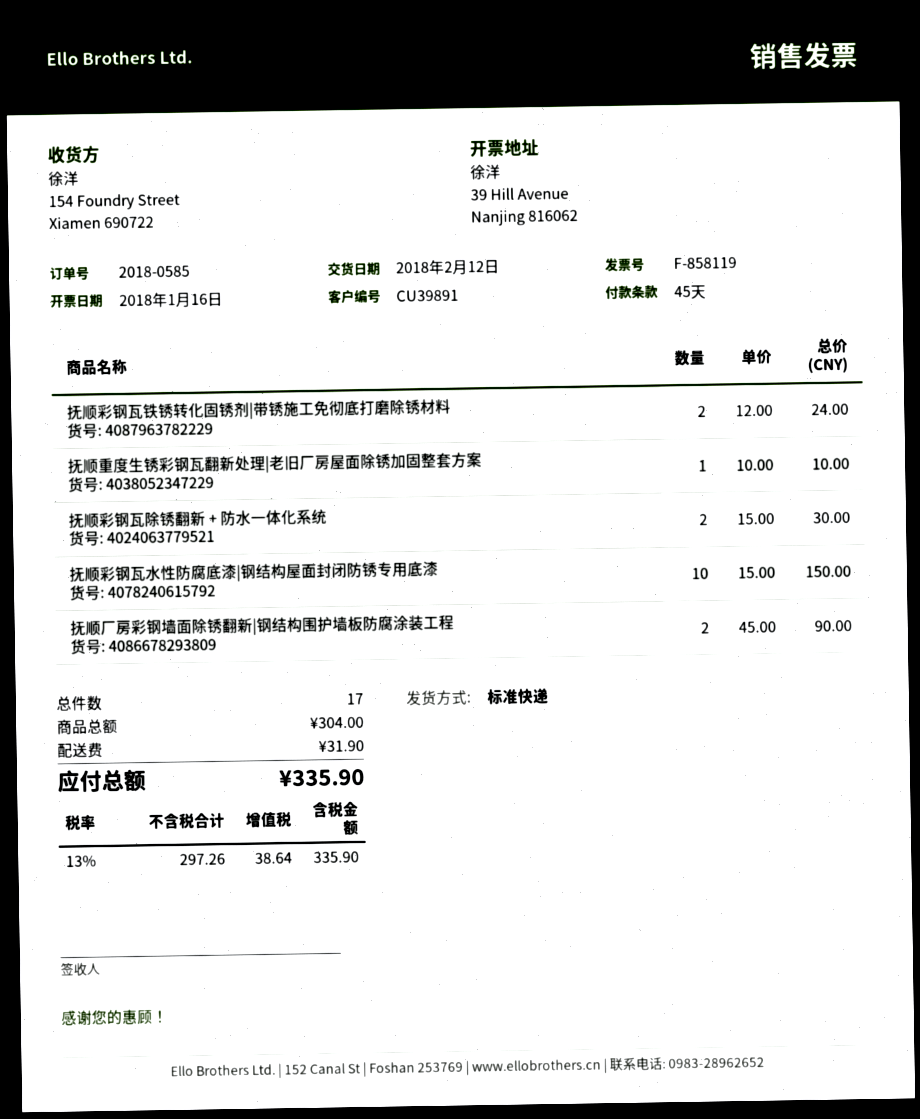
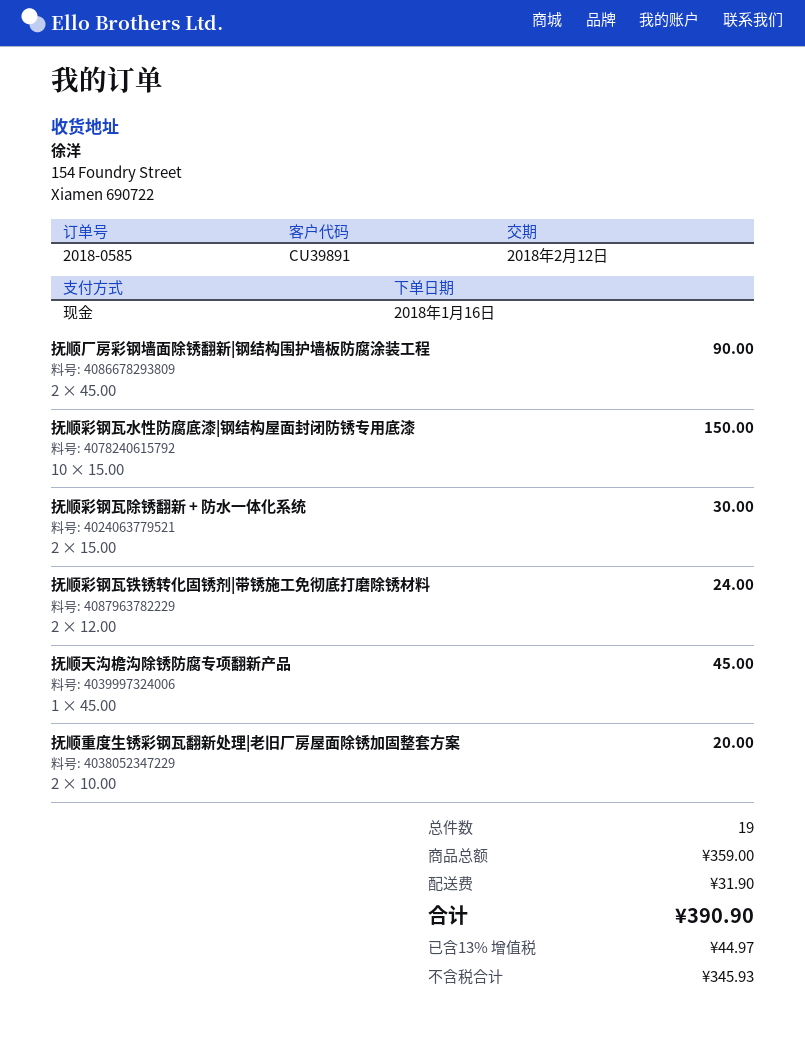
抚顺重度生锈彩钢瓦翻新处理|老旧厂房屋面除锈加固整套方案: 1 x 10.00 = 10.00 -> 2 x 10.00 = 20.00
抚顺天沟檐沟除锈防腐专项翻新产品: none -> 1 x 45.00 = 45.00
total quantity: 17 -> 19
subtotal: 304.00 -> 359.00
net: 297.26 -> 345.93
tax: 13% = 38.64 -> 13% = 44.97
total: 335.90 -> 390.90

